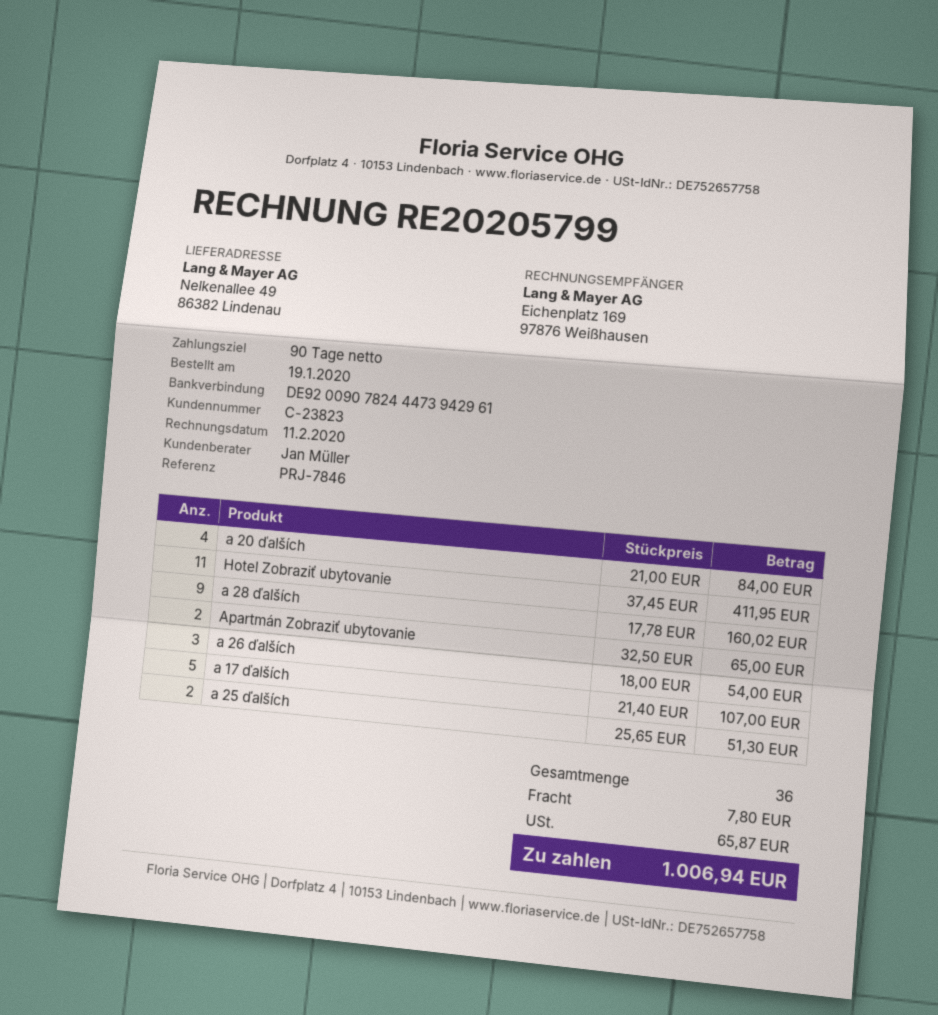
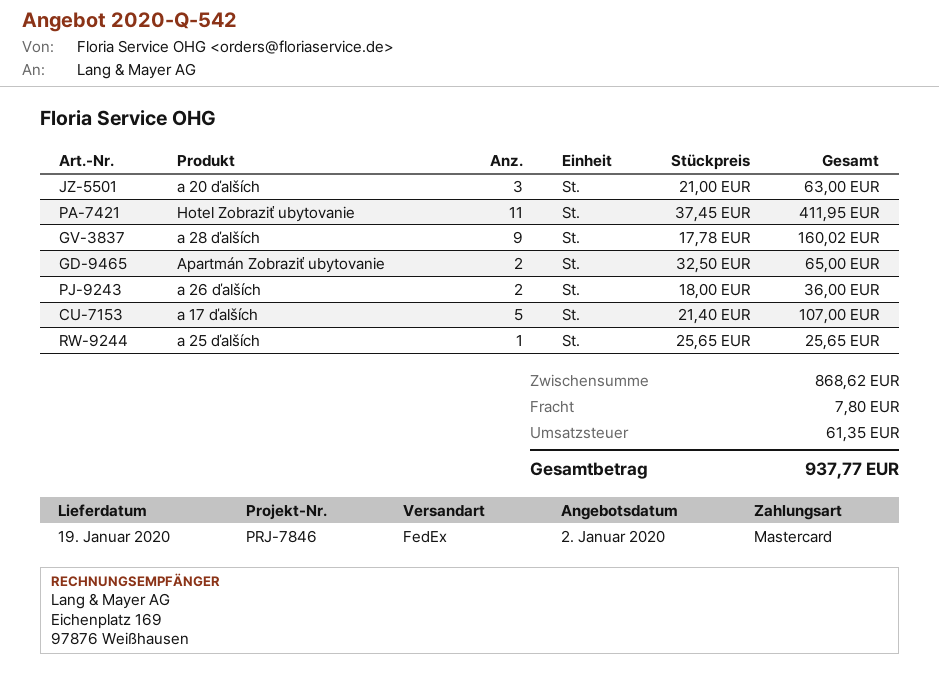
a 20 ďalších: 4 x 21.00 = 84.00 -> 3 x 21.00 = 63.00
a 26 ďalších: 3 x 18.00 = 54.00 -> 2 x 18.00 = 36.00
a 25 ďalších: 2 x 25.65 = 51.30 -> 1 x 25.65 = 25.65
tax: 65.87 -> 61.35
total: 1006.94 -> 937.77

